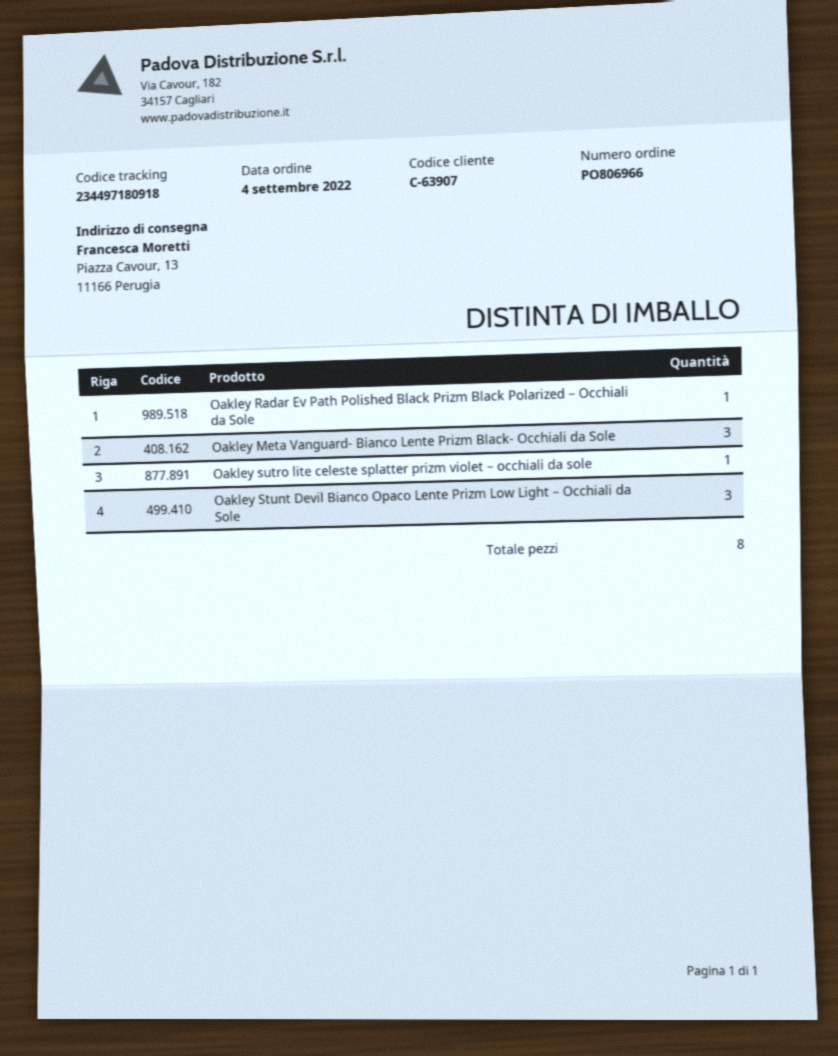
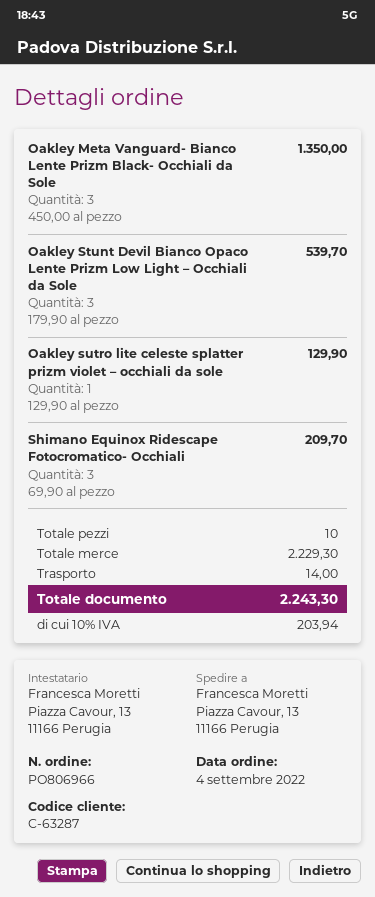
customer number: C-63907 -> C-63287
Oakley Radar Ev Path Polished Black Prizm Black Polarized – Occhiali da Sole: 1 -> none
Shimano Equinox Ridescape Fotocromatico- Occhiali: none -> 3
total quantity: 8 -> 10

